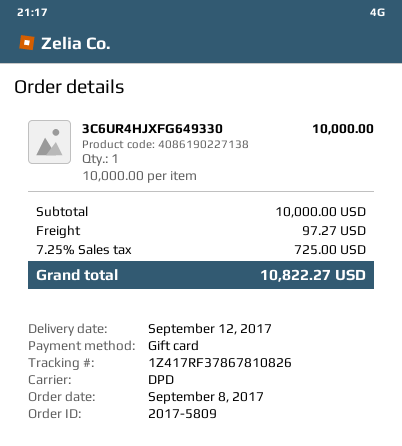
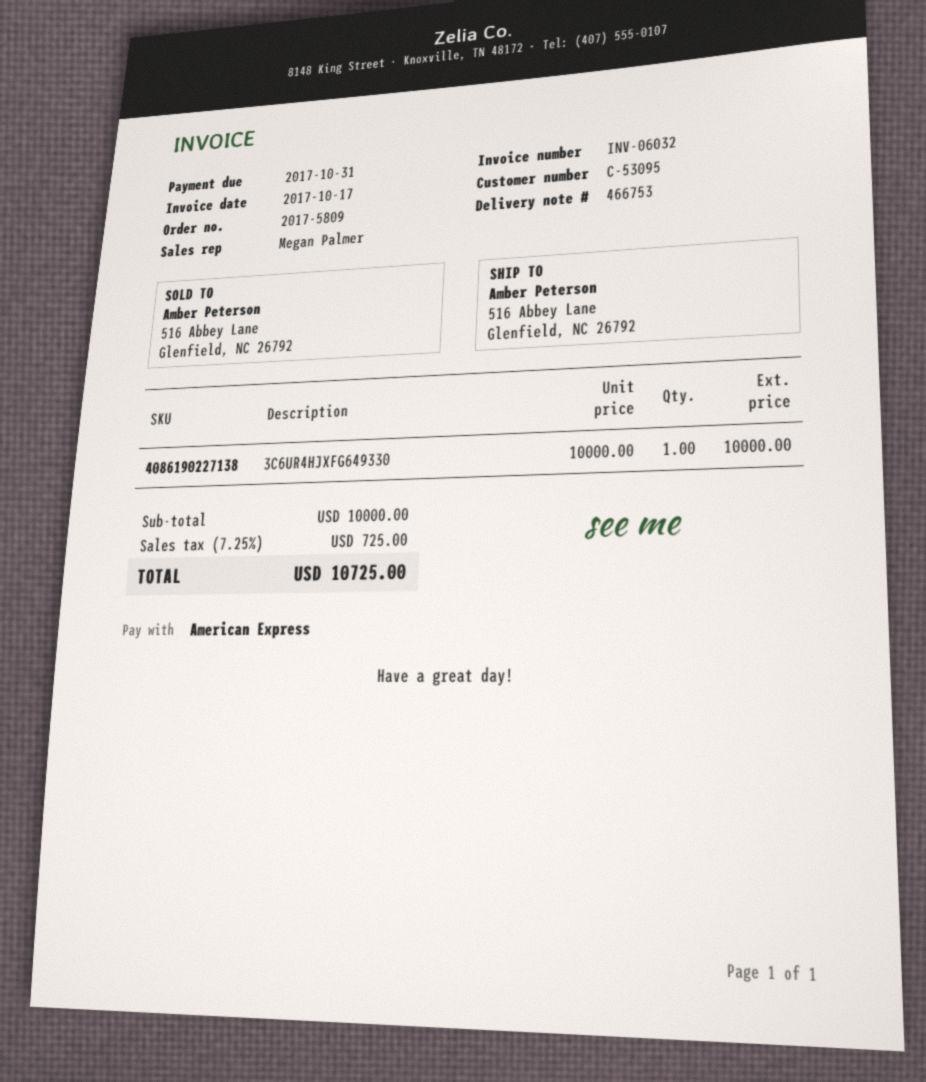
payment method: gift card -> American Express
shipping: 97.27 -> none
total: 10822.27 -> 10725.00

